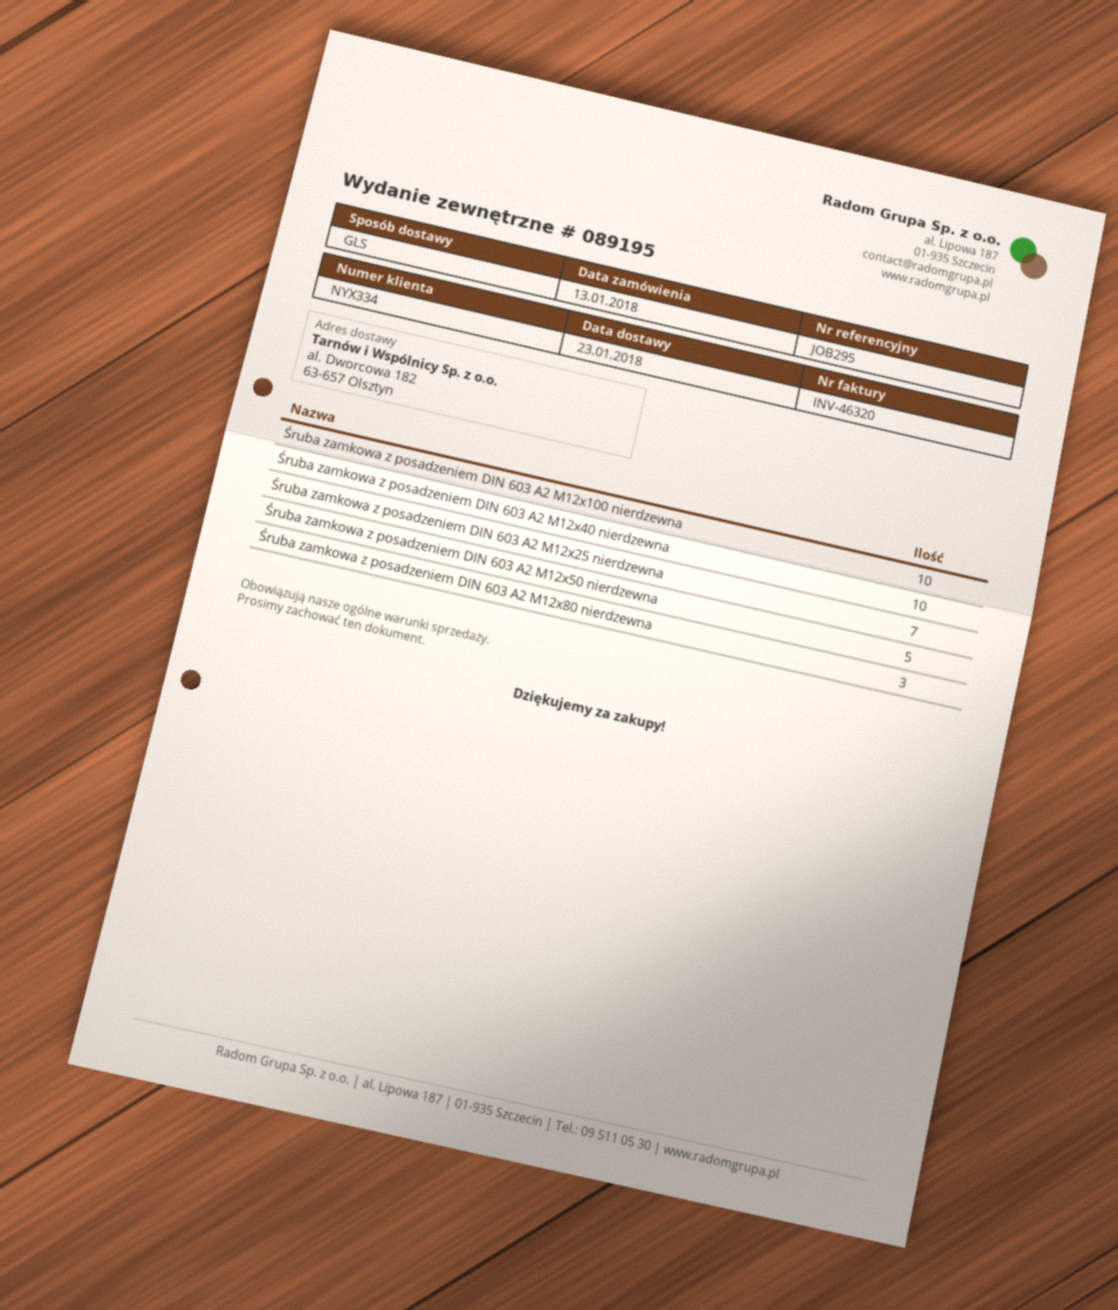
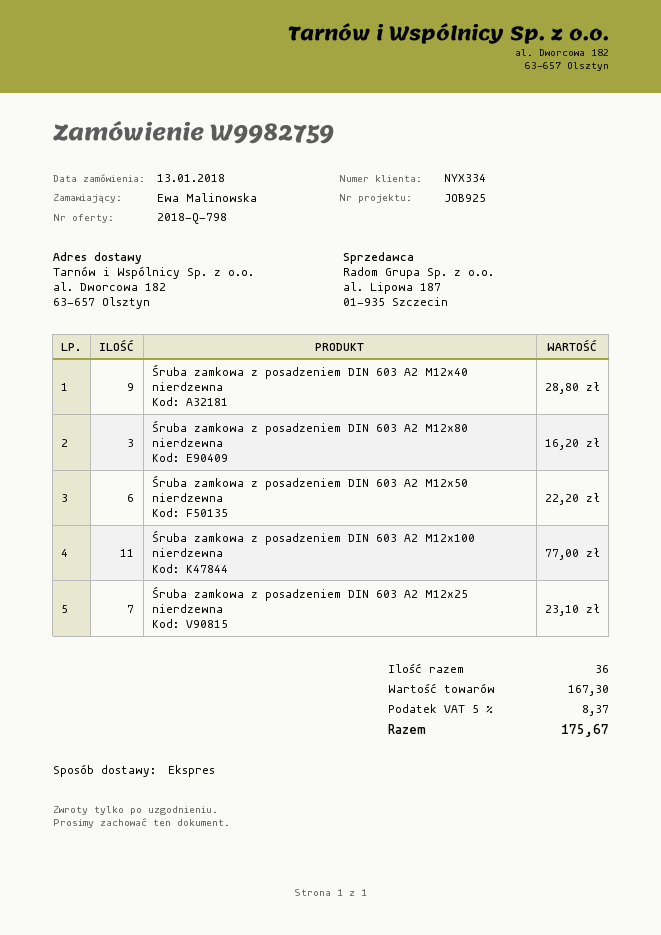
reference: JOB295 -> JOB925
shipping method: GLS -> express
Śruba zamkowa z posadzeniem DIN 603 A2 M12x100 nierdzewna: 10 -> 11
Śruba zamkowa z posadzeniem DIN 603 A2 M12x40 nierdzewna: 10 -> 9
Śruba zamkowa z posadzeniem DIN 603 A2 M12x50 nierdzewna: 5 -> 6

